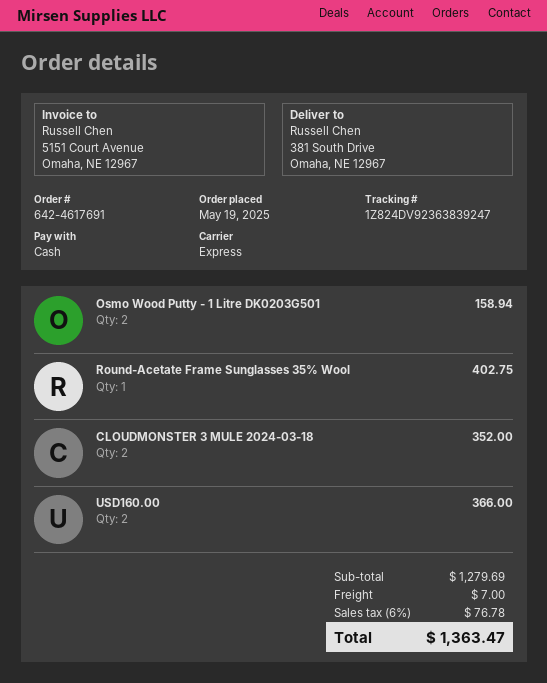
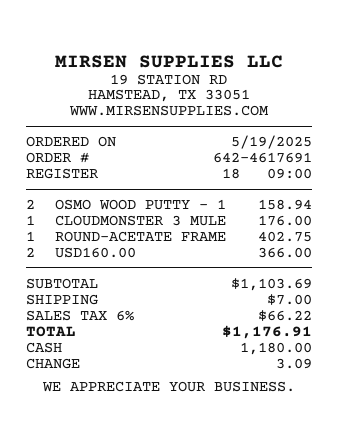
CLOUDMONSTER 3 MULE 2024-03-18: 2 for 352.00 -> 1 for 176.00
subtotal: 1279.69 -> 1103.69
tax: 6% = 76.78 -> 6% = 66.22
total: 1363.47 -> 1176.91

